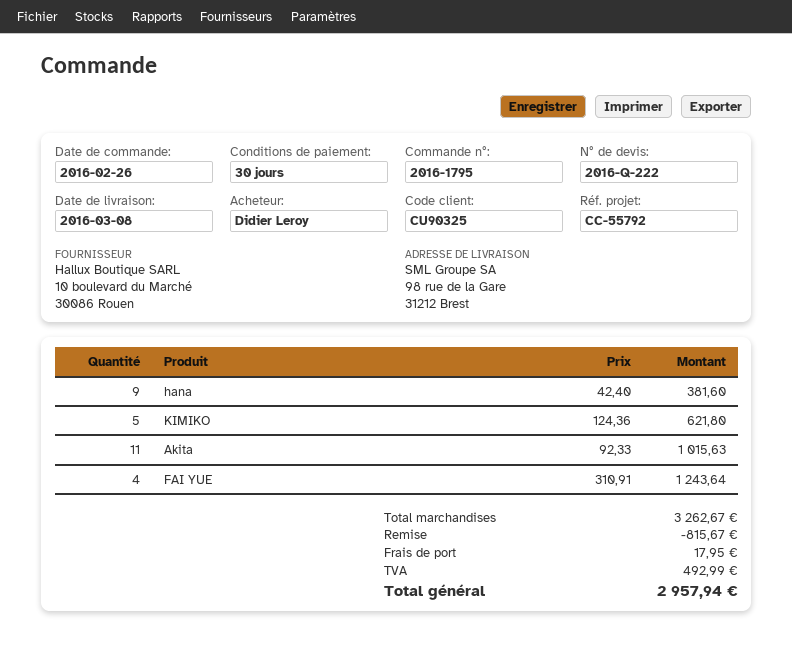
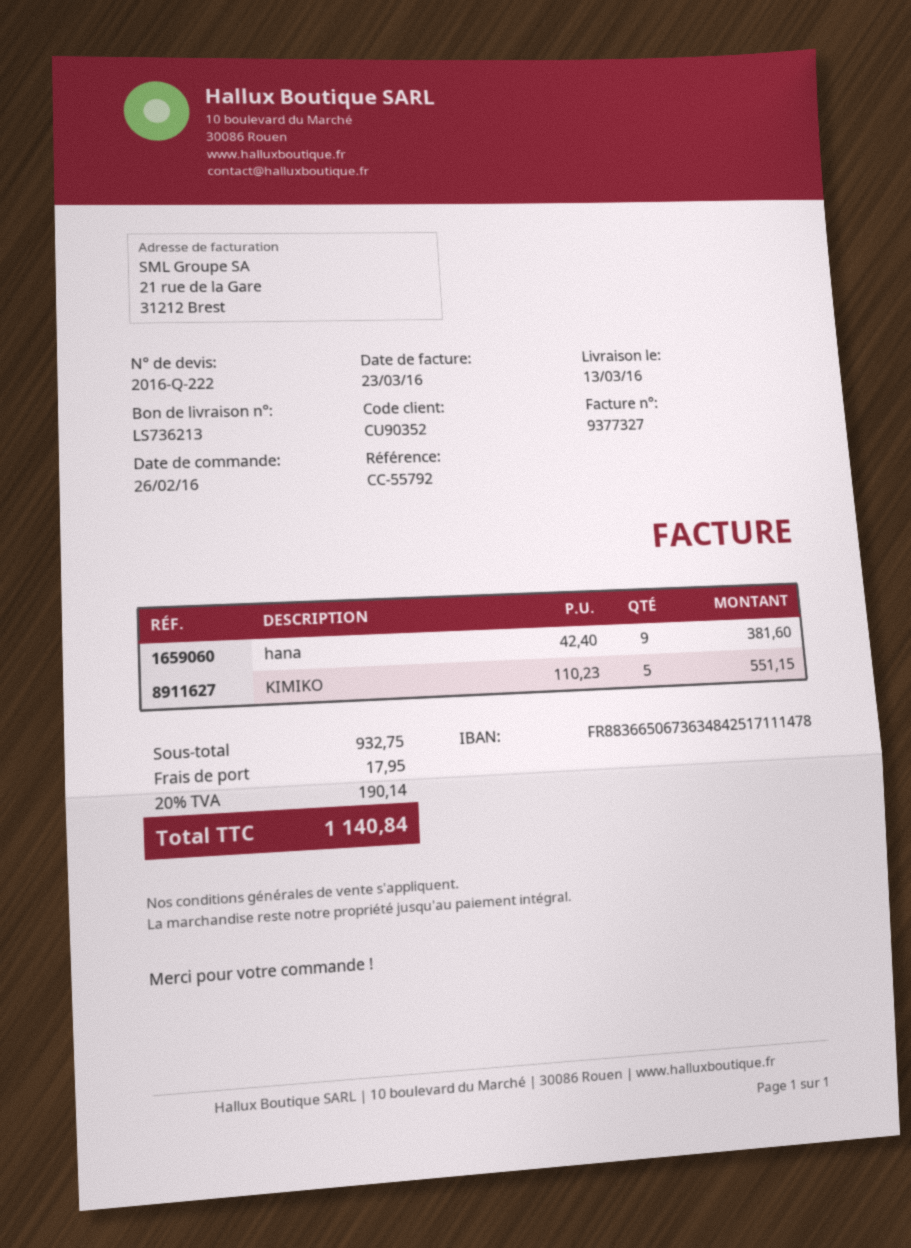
delivery date: 2016-03-08 -> 2016-03-13
customer number: CU90325 -> CU90352
KIMIKO: 5 x 124.36 = 621.80 -> 5 x 110.23 = 551.15
Akita: 11 x 92.33 = 1015.63 -> none
FAI YUE: 4 x 310.91 = 1243.64 -> none
subtotal: 3262.67 -> 932.75
discount: 815.67 -> none
tax: 492.99 -> 190.14
total: 2957.94 -> 1140.84

